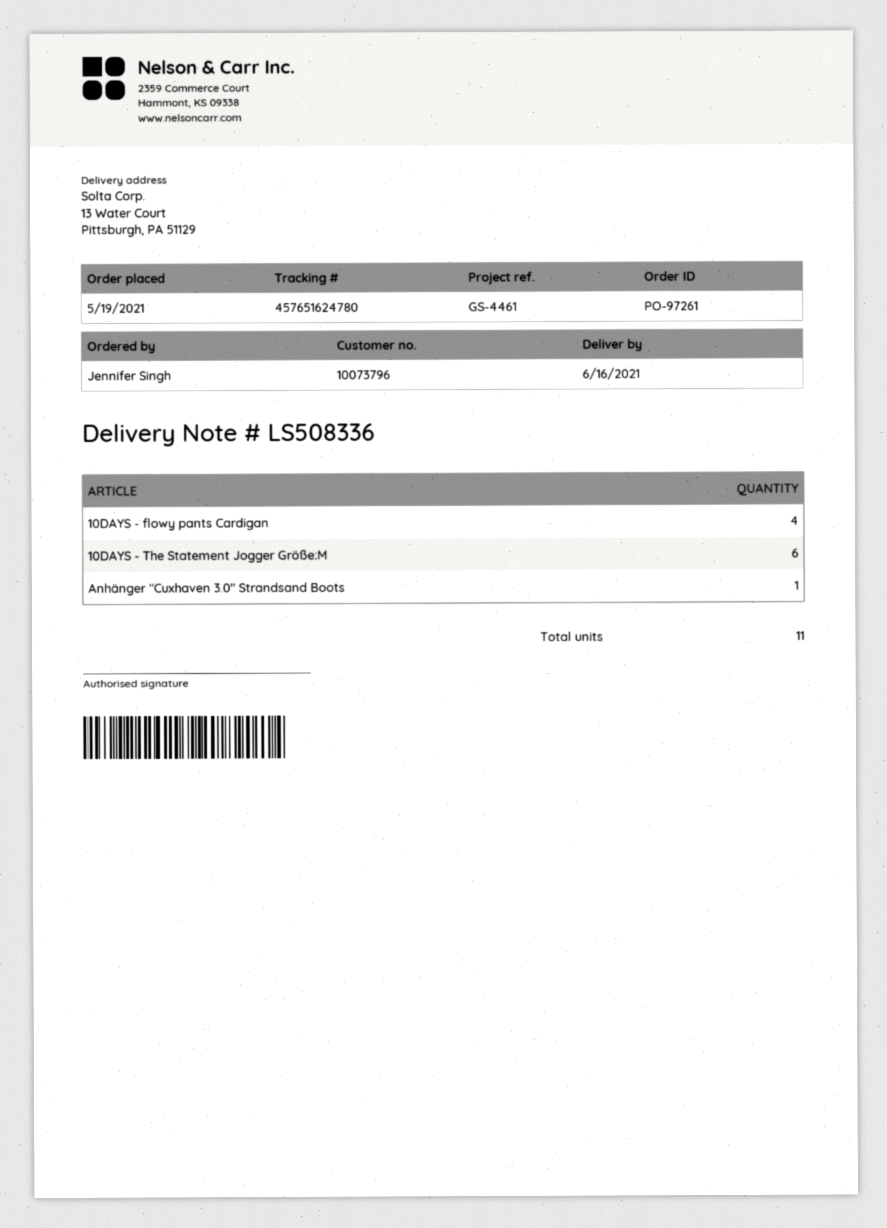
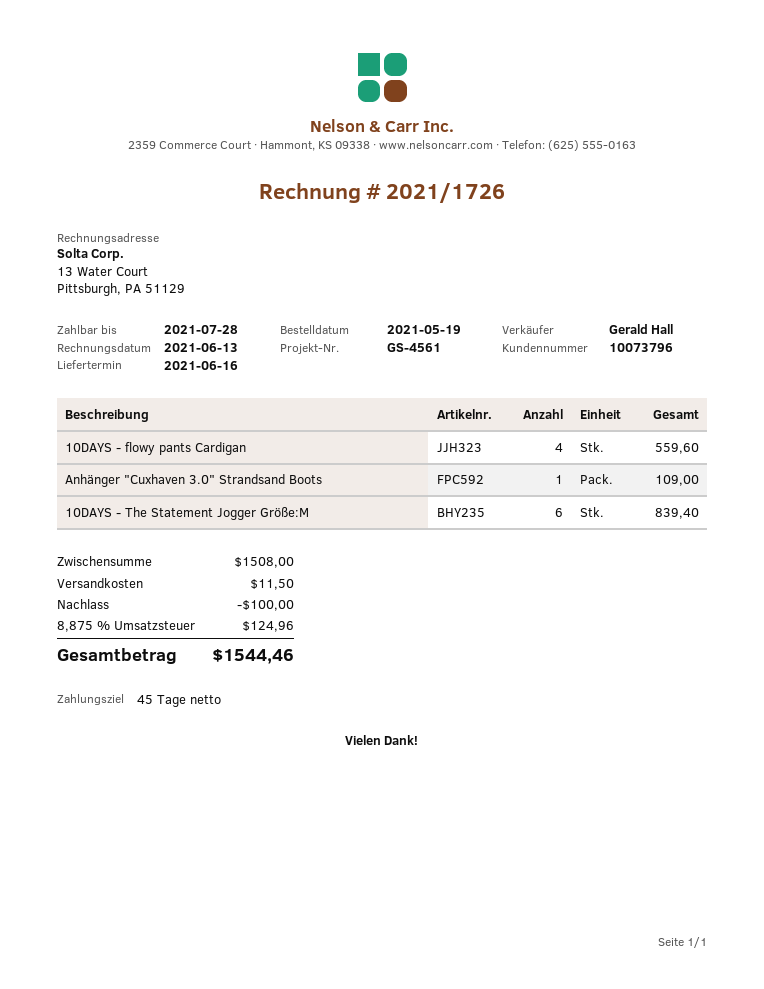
reference: GS-4461 -> GS-4561

